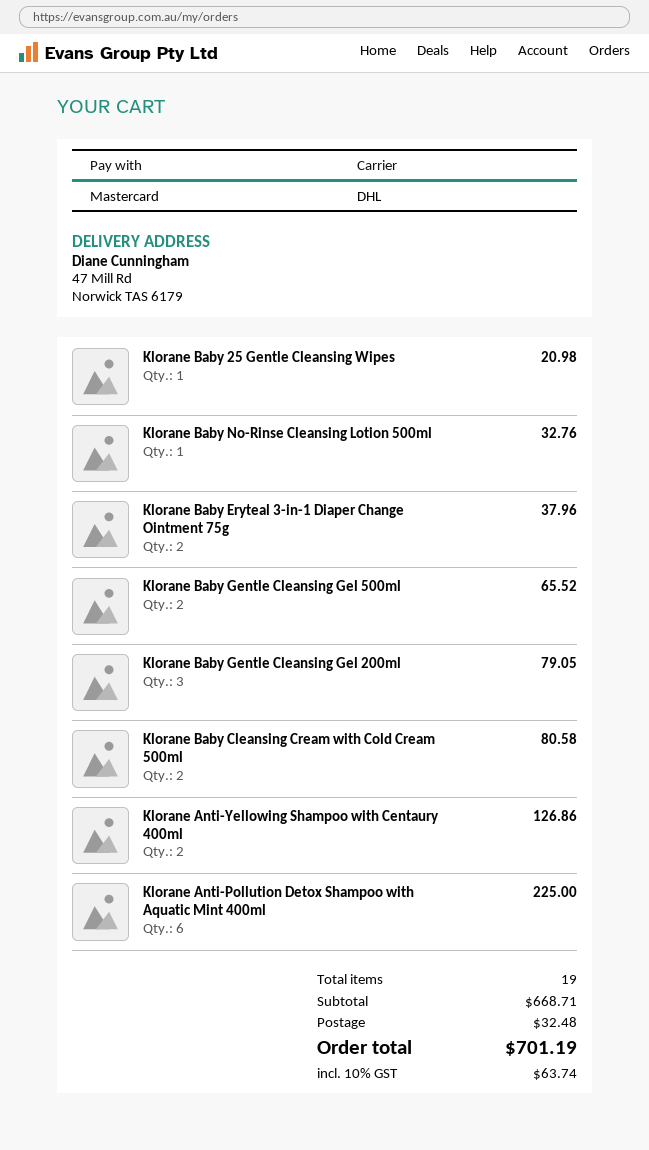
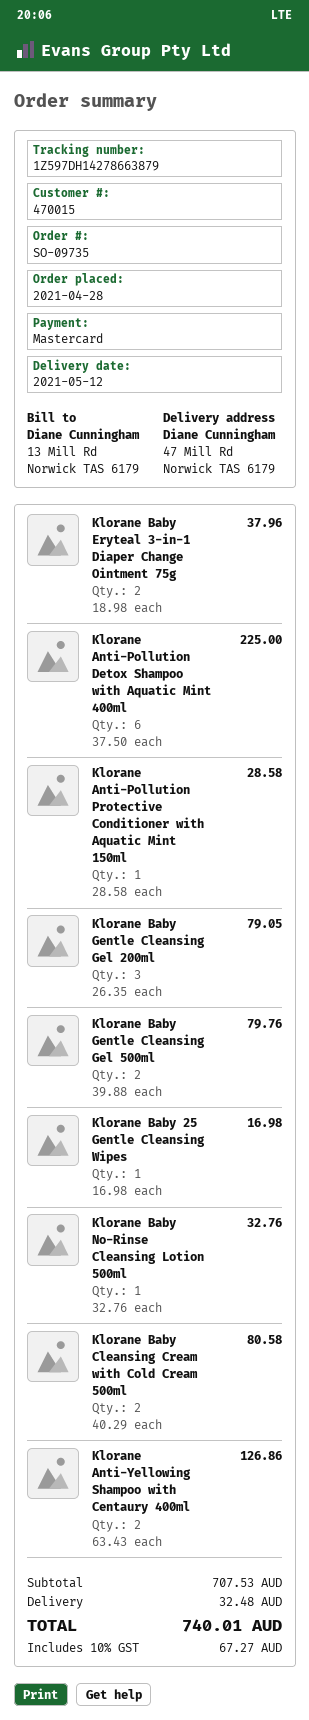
Klorane Baby 25 Gentle Cleansing Wipes: 1 for 20.98 -> 1 for 16.98
Klorane Baby Gentle Cleansing Gel 500ml: 2 for 65.52 -> 2 for 79.76
Klorane Anti-Pollution Protective Conditioner with Aquatic Mint 150ml: none -> 1 for 28.58
subtotal: 668.71 -> 707.53
tax: 10% = 63.74 -> 10% = 67.27
total: 701.19 -> 740.01

